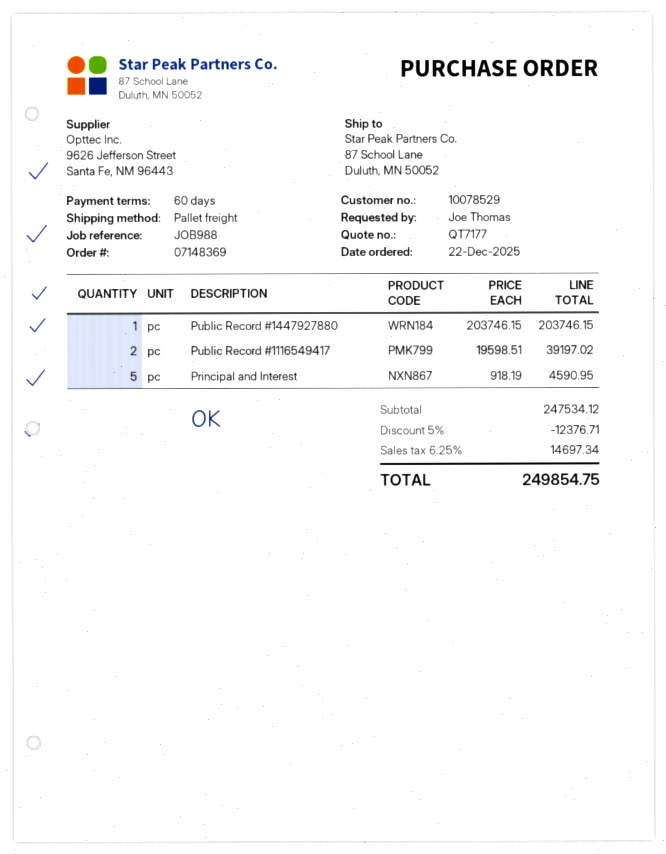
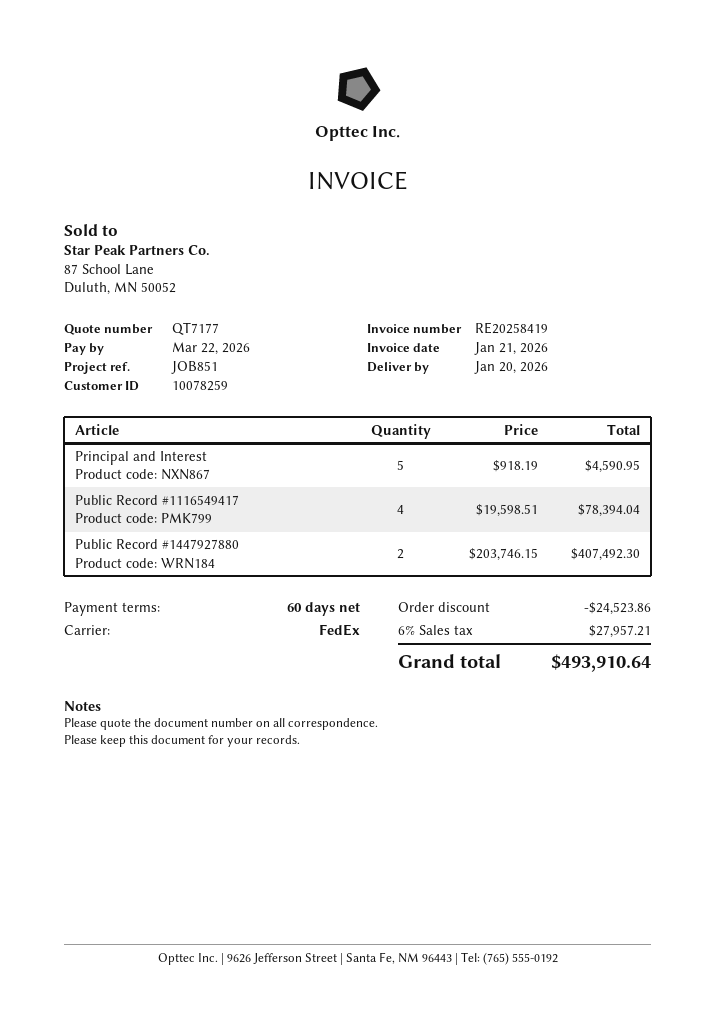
customer number: 10078529 -> 10078259
reference: JOB988 -> JOB851
shipping method: pallet freight -> FedEx
Public Record #1447927880: 1 x 203746.15 = 203746.15 -> 2 x 203746.15 = 407492.30
Public Record #1116549417: 2 x 19598.51 = 39197.02 -> 4 x 19598.51 = 78394.04
discount: 12376.71 -> 24523.86
tax: 6.25% = 14697.34 -> 6% = 27957.21
total: 249854.75 -> 493910.64

